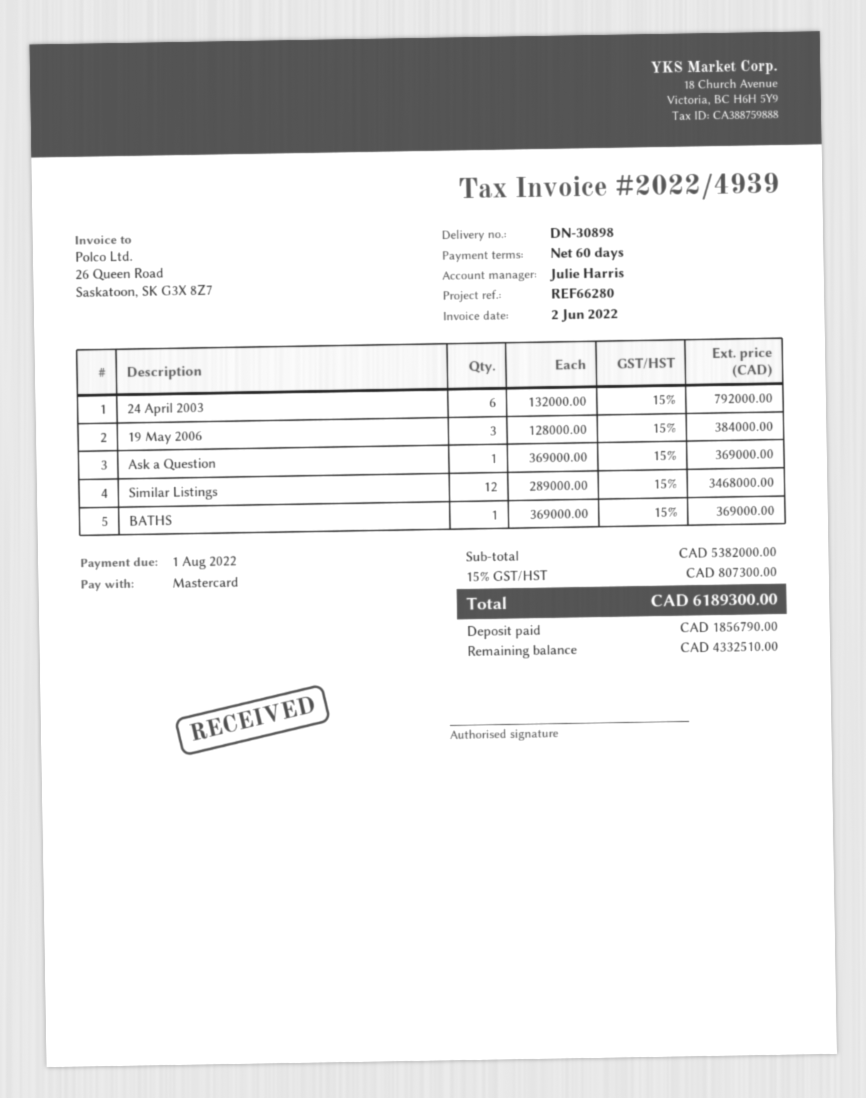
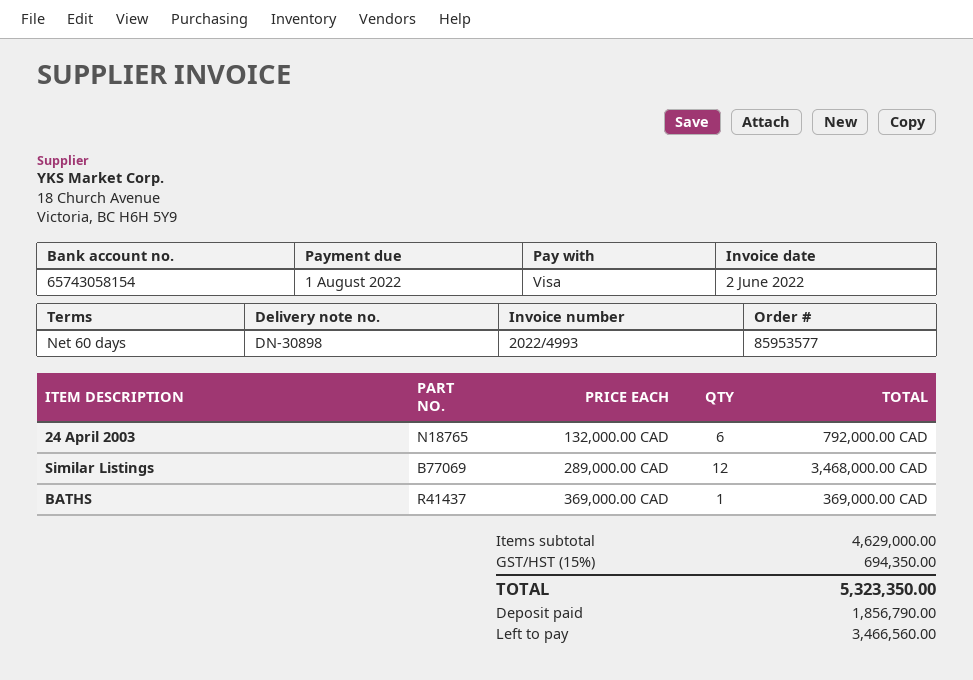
invoice number: 2022/4939 -> 2022/4993
payment method: Mastercard -> Visa
19 May 2006: 3 x 128000.00 = 384000.00 -> none
Ask a Question: 1 x 369000.00 = 369000.00 -> none
subtotal: 5382000.00 -> 4629000.00
tax: 15% = 807300.00 -> 15% = 694350.00
total: 6189300.00 -> 5323350.00
balance: 4332510.00 -> 3466560.00

